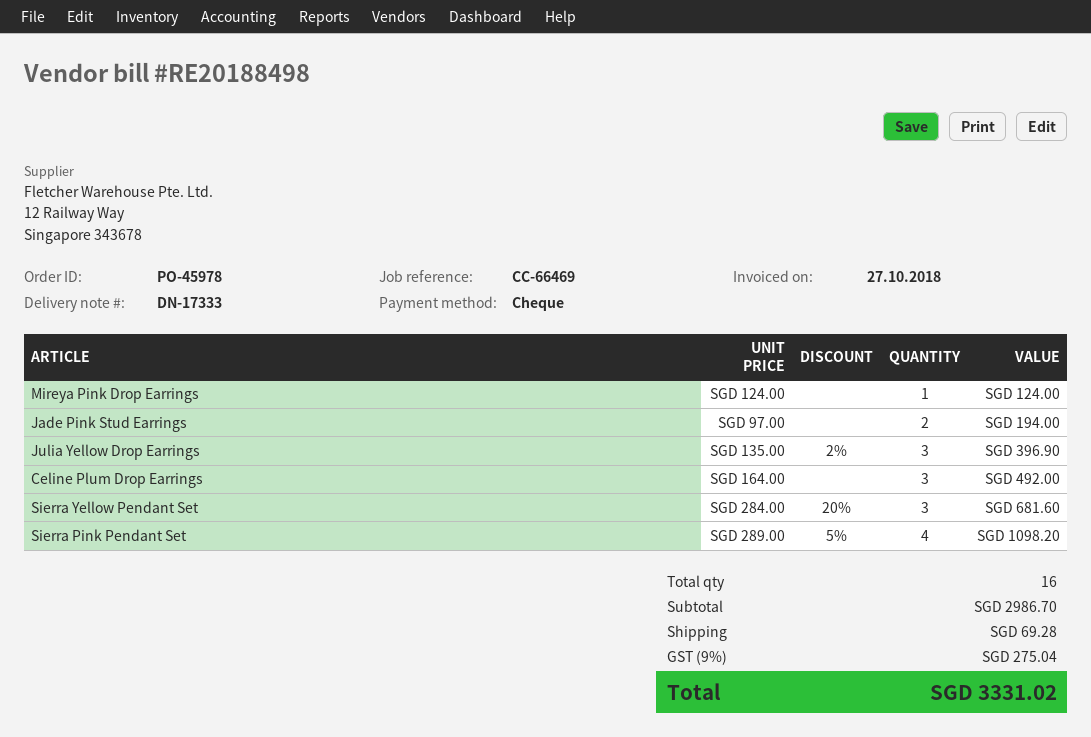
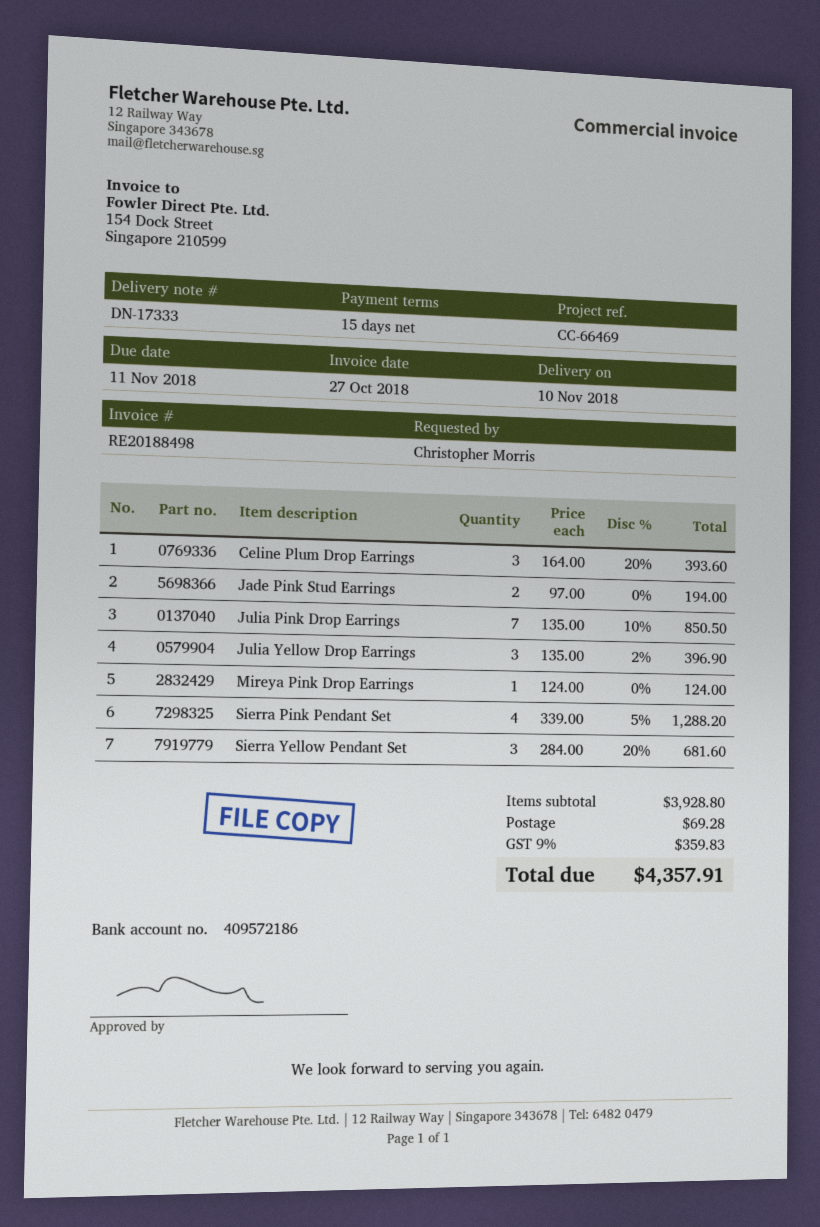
Celine Plum Drop Earrings: 3 x 164.00 = 492.00 -> 3 x 164.00 - 20% = 393.60
Sierra Pink Pendant Set: 4 x 289.00 - 5% = 1098.20 -> 4 x 339.00 - 5% = 1288.20
Julia Pink Drop Earrings: none -> 7 x 135.00 - 10% = 850.50
subtotal: 2986.70 -> 3928.80
tax: 9% = 275.04 -> 9% = 359.83
total: 3331.02 -> 4357.91

